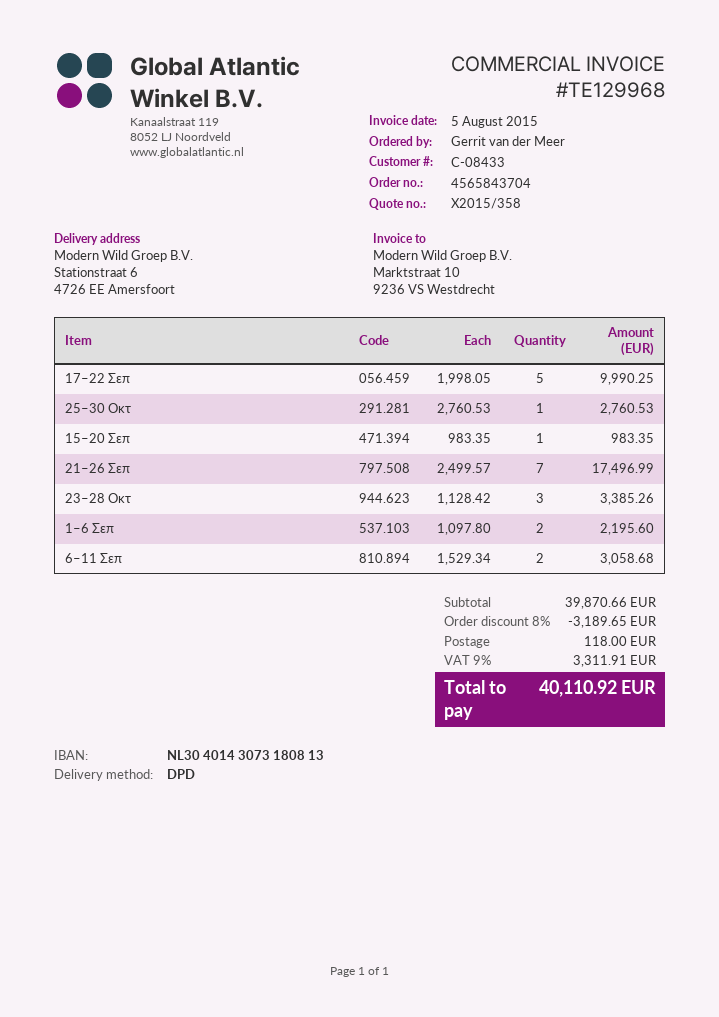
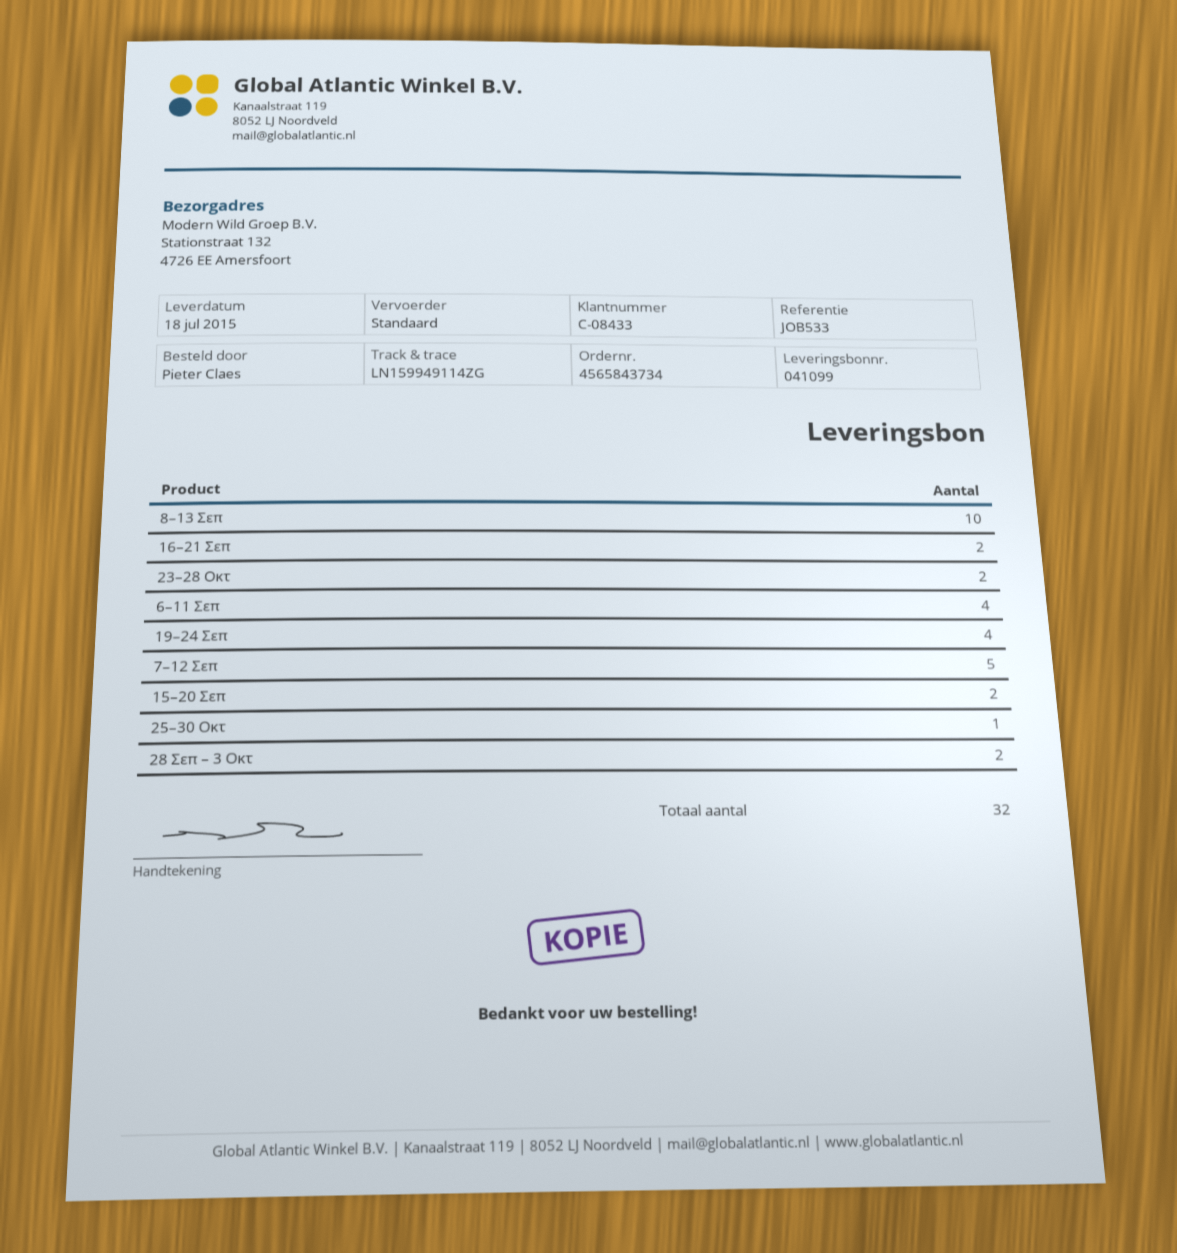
order number: 4565843704 -> 4565843734
ordered by: Gerrit van der Meer -> Pieter Claes
shipping method: DPD -> standard
ship to: Stationstraat 6, 4726 EE Amersfoort -> Stationstraat 132, 4726 EE Amersfoort
17–22 Σεπ: 5 -> none
15–20 Σεπ: 1 -> 2
21–26 Σεπ: 7 -> none
23–28 Οκτ: 3 -> 2
1–6 Σεπ: 2 -> none
6–11 Σεπ: 2 -> 4
8–13 Σεπ: none -> 10
16–21 Σεπ: none -> 2
19–24 Σεπ: none -> 4
7–12 Σεπ: none -> 5
28 Σεπ – 3 Οκτ: none -> 2

